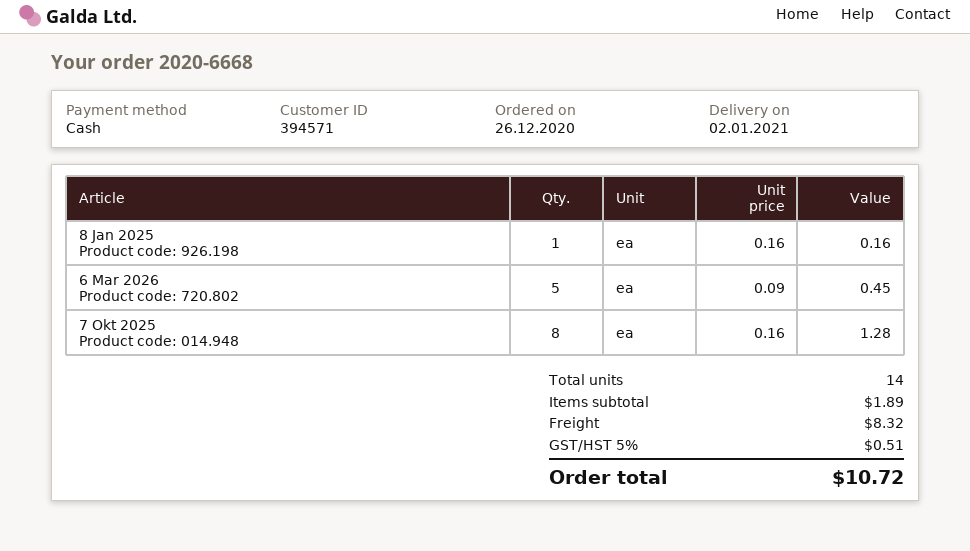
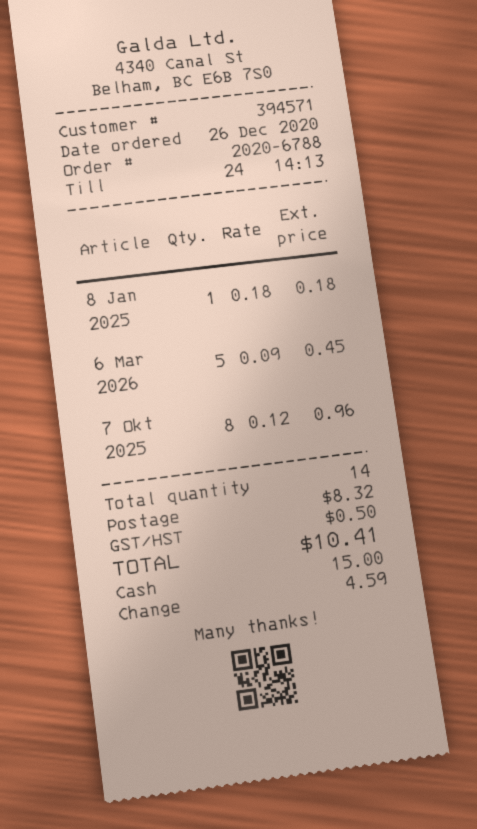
order number: 2020-6668 -> 2020-6788
8 Jan 2025: 1 x 0.16 = 0.16 -> 1 x 0.18 = 0.18
7 Okt 2025: 8 x 0.16 = 1.28 -> 8 x 0.12 = 0.96
tax: 0.51 -> 0.50
total: 10.72 -> 10.41

